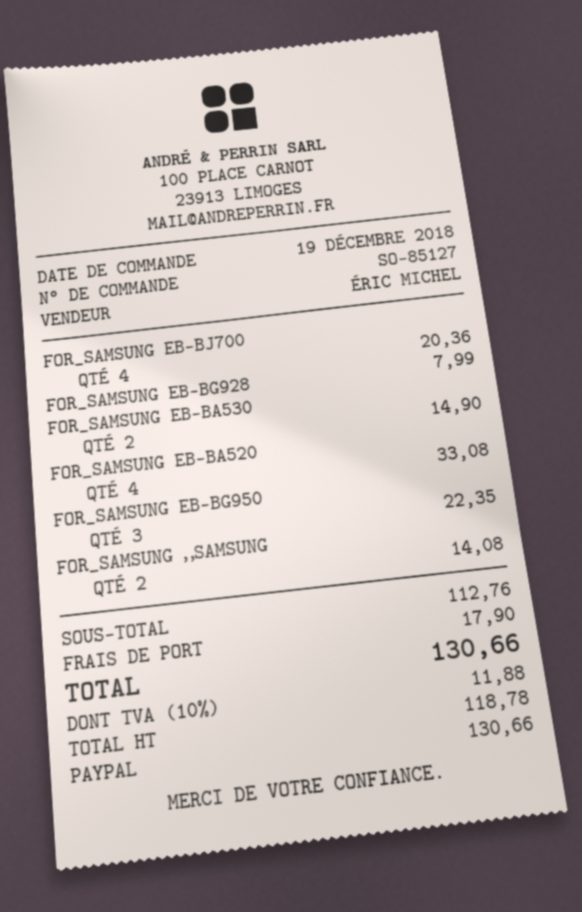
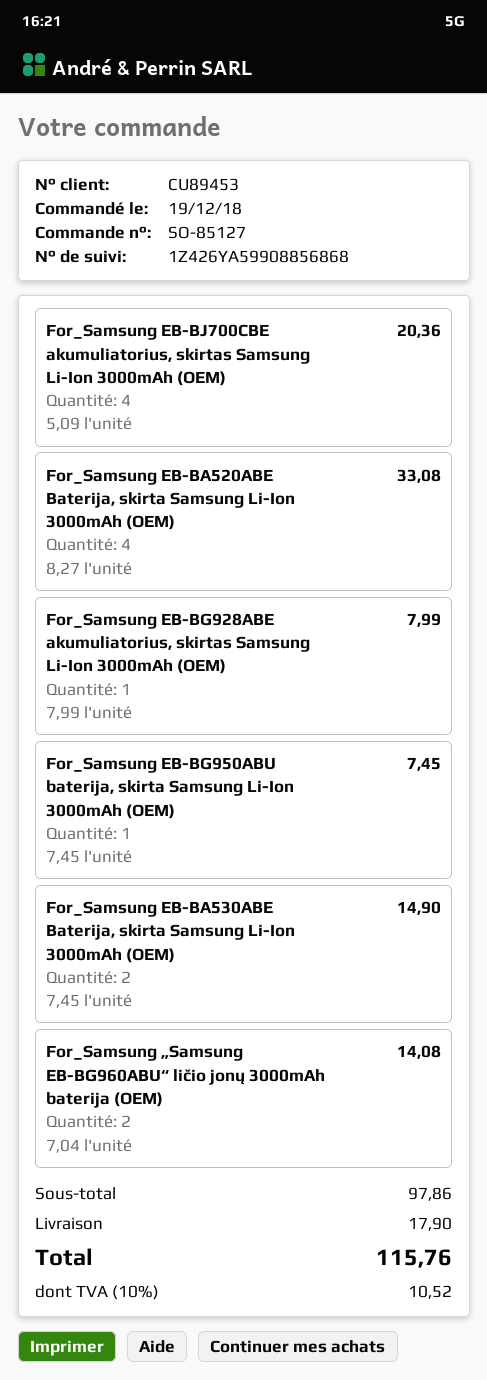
FOR_SAMSUNG EB-BG950: 3 for 22.35 -> 1 for 7.45
subtotal: 112.76 -> 97.86
tax: 10% = 11.88 -> 10% = 10.52
total: 130.66 -> 115.76

